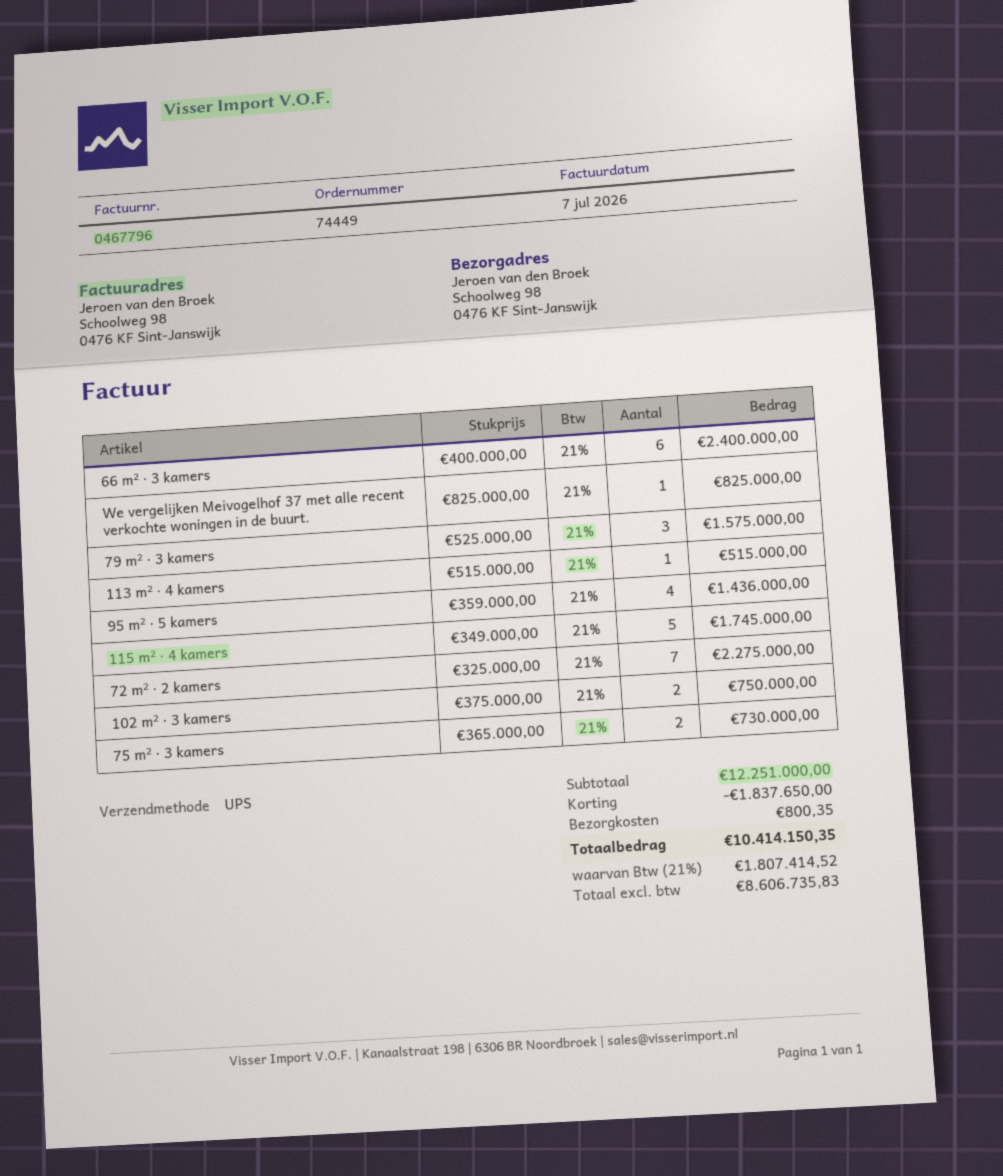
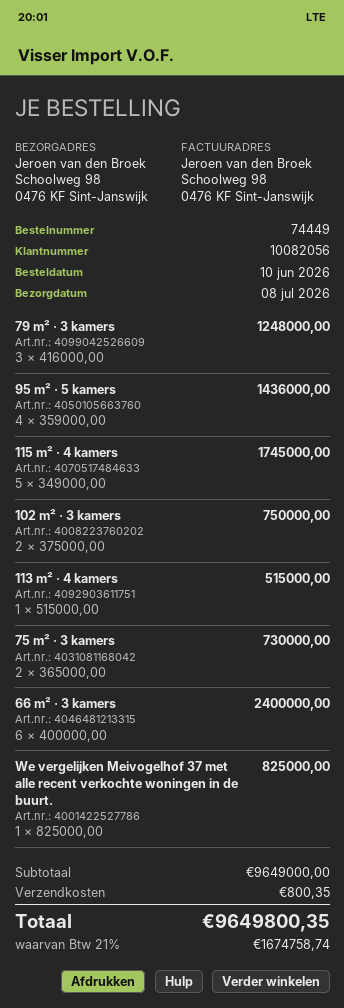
79 m² · 3 kamers: 3 x 525000.00 = 1575000.00 -> 3 x 416000.00 = 1248000.00
72 m² · 2 kamers: 7 x 325000.00 = 2275000.00 -> none
subtotal: 12251000.00 -> 9649000.00
discount: 1837650.00 -> none
tax: 21% = 1807414.52 -> 21% = 1674758.74
total: 10414150.35 -> 9649800.35

